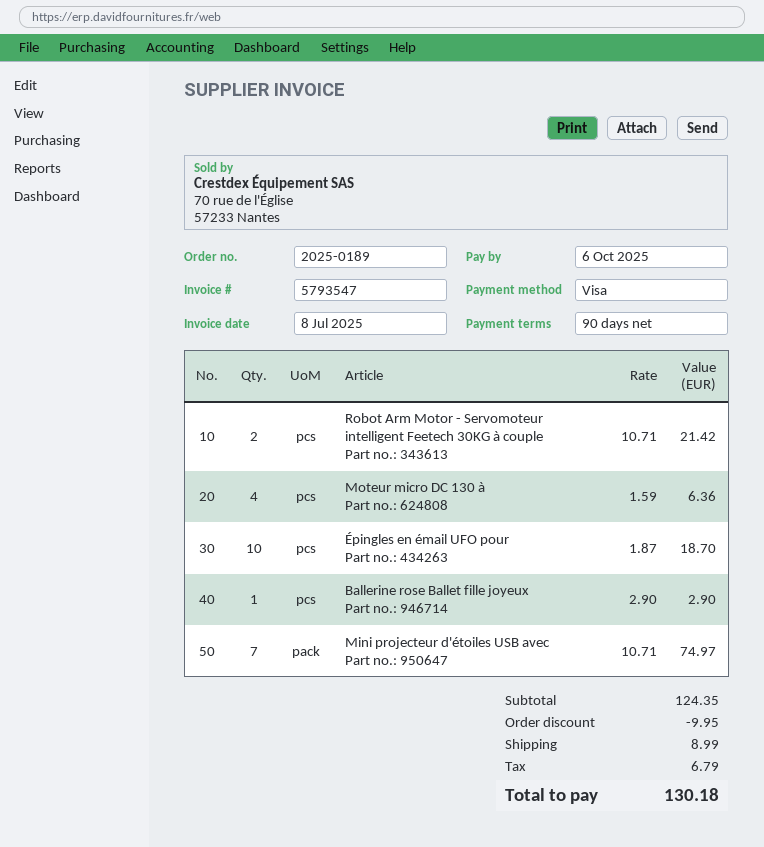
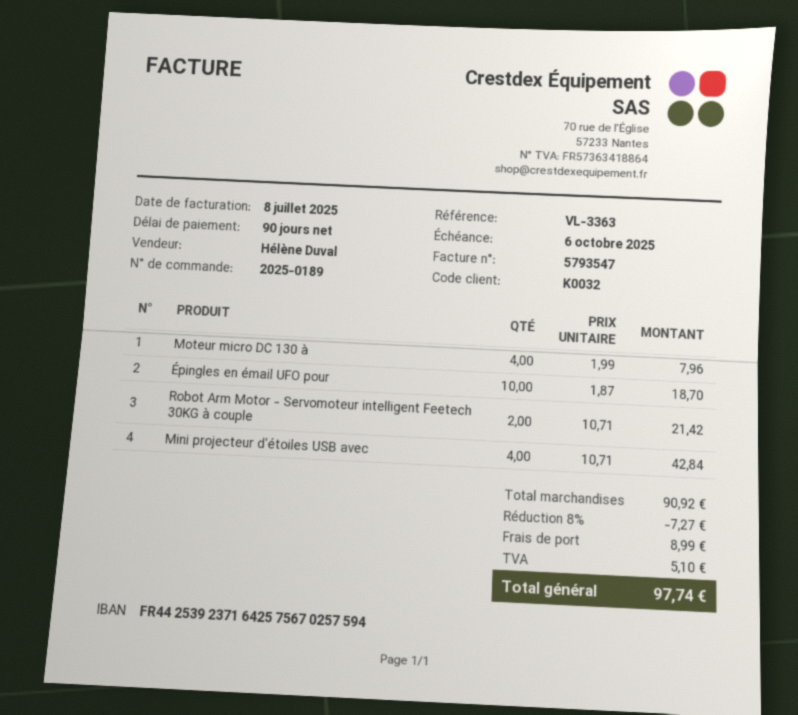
Moteur micro DC 130 à: 4 x 1.59 = 6.36 -> 4 x 1.99 = 7.96
Ballerine rose Ballet fille joyeux: 1 x 2.90 = 2.90 -> none
Mini projecteur d'étoiles USB avec: 7 x 10.71 = 74.97 -> 4 x 10.71 = 42.84
subtotal: 124.35 -> 90.92
discount: 9.95 -> 7.27
tax: 6.79 -> 5.10
total: 130.18 -> 97.74

